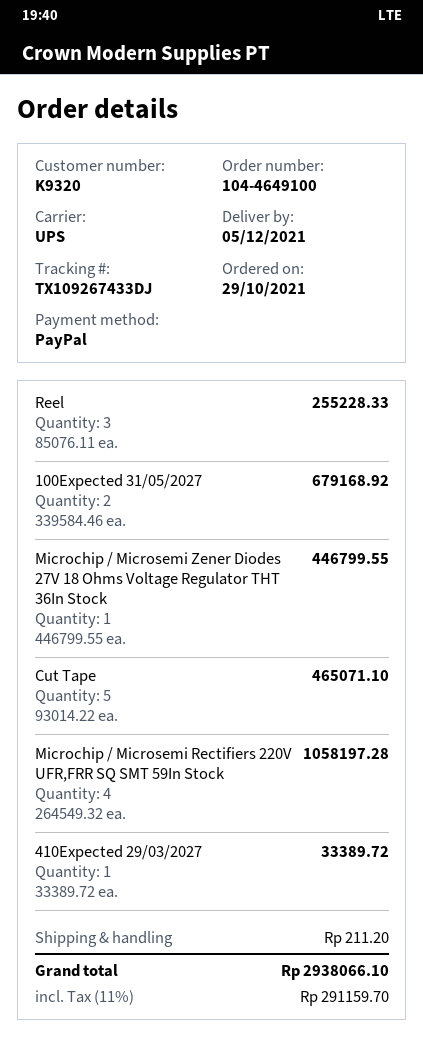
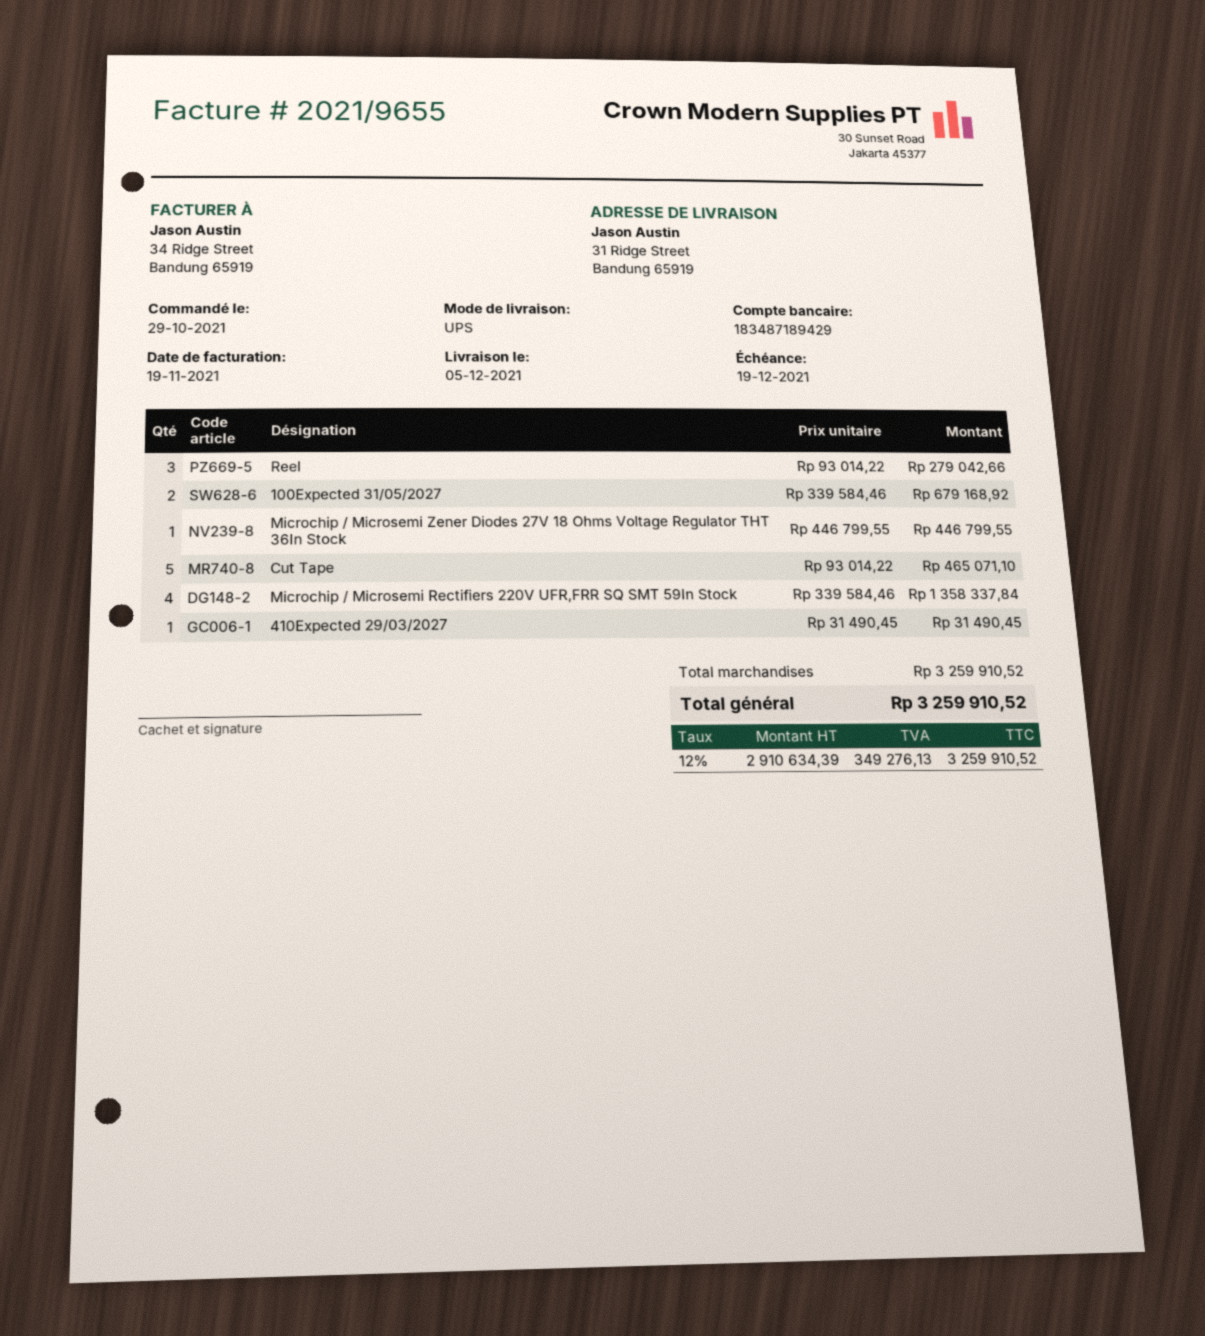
Reel: 3 x 85076.11 = 255228.33 -> 3 x 93014.22 = 279042.66
Microchip / Microsemi Rectifiers 220V UFR,FRR SQ SMT 59In Stock: 4 x 264549.32 = 1058197.28 -> 4 x 339584.46 = 1358337.84
410Expected 29/03/2027: 1 x 33389.72 = 33389.72 -> 1 x 31490.45 = 31490.45
shipping: 211.20 -> none
tax: 11% = 291159.70 -> 12% = 349276.13
total: 2938066.10 -> 3259910.52

